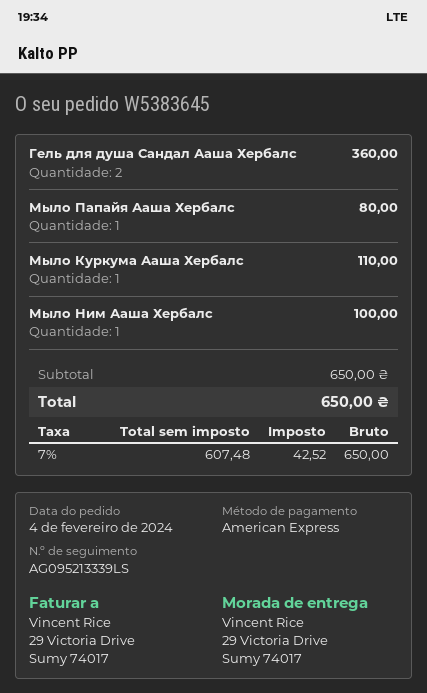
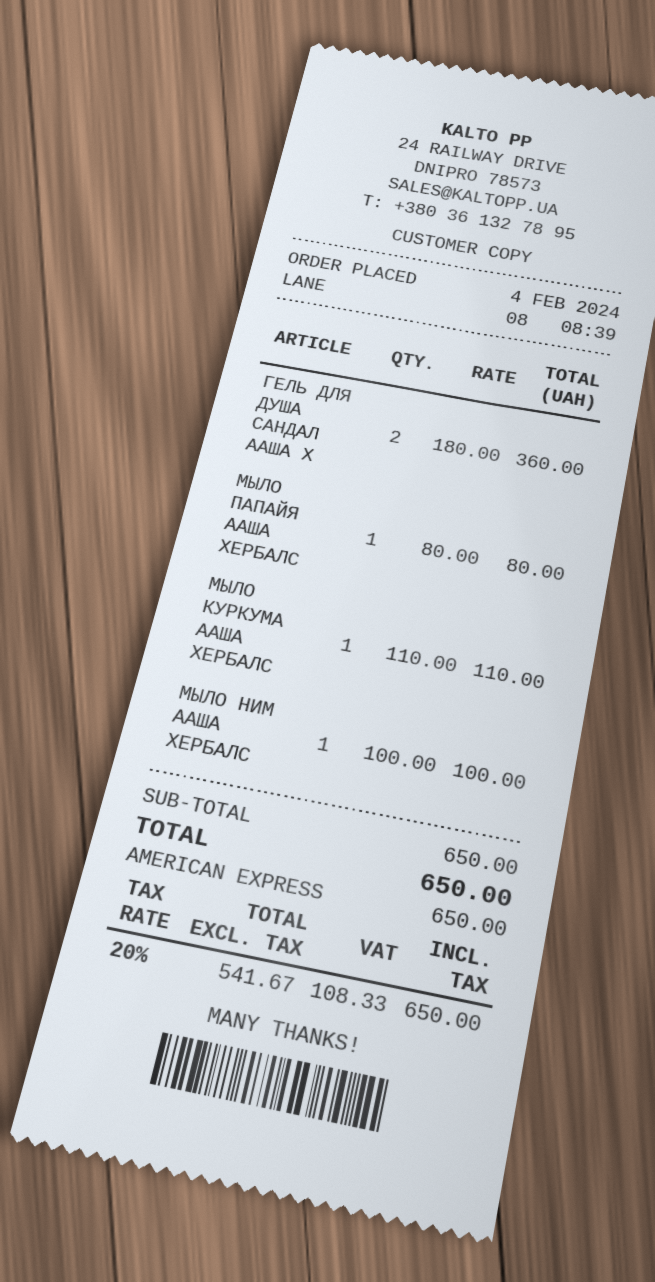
net: 607.48 -> 541.67
tax: 7% = 42.52 -> 20% = 108.33

